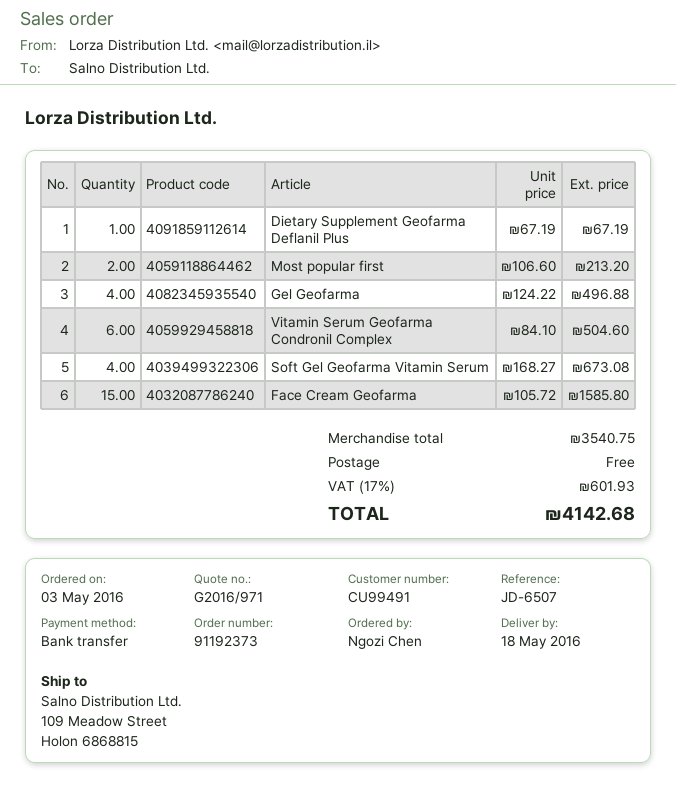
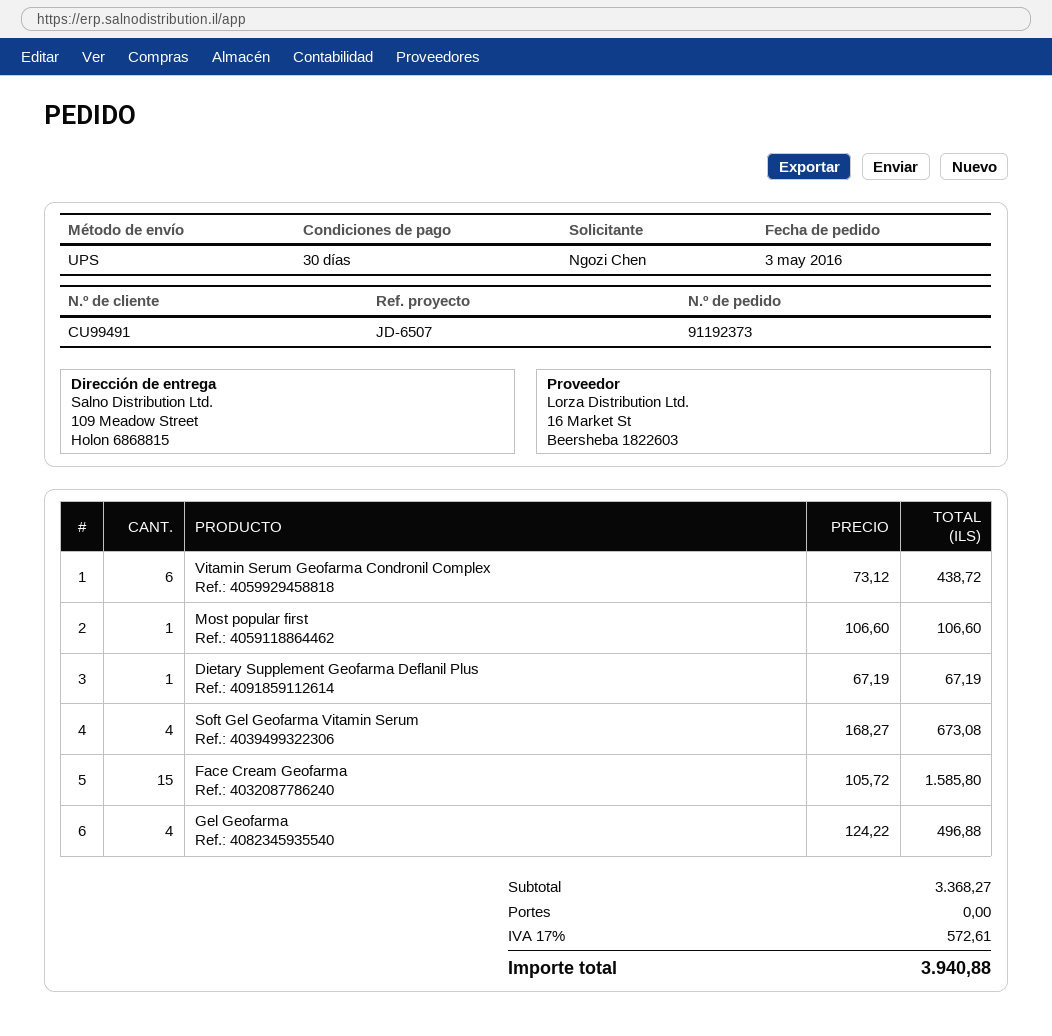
Most popular first: 2 x 106.60 = 213.20 -> 1 x 106.60 = 106.60
Vitamin Serum Geofarma Condronil Complex: 6 x 84.10 = 504.60 -> 6 x 73.12 = 438.72
subtotal: 3540.75 -> 3368.27
tax: 17% = 601.93 -> 17% = 572.61
total: 4142.68 -> 3940.88

